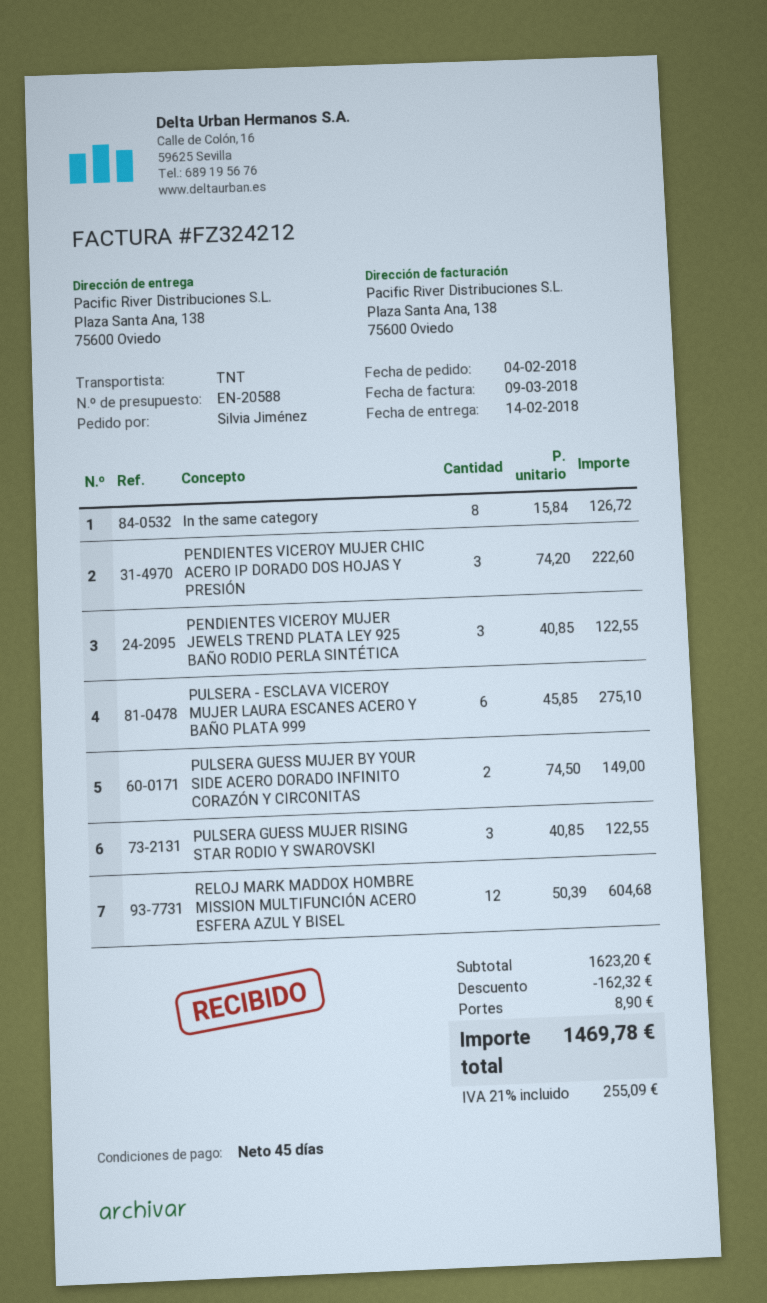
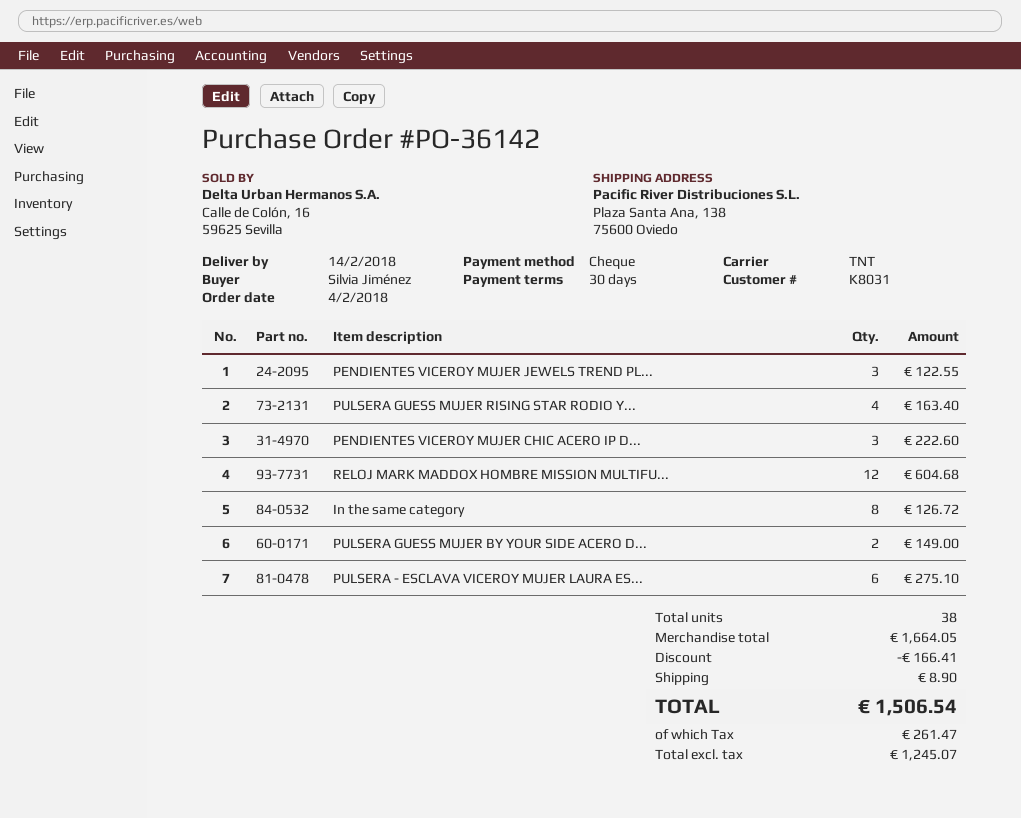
payment terms: 45 days -> 30 days
PULSERA GUESS MUJER RISING STAR RODIO Y SWAROVSKI: 3 for 122.55 -> 4 for 163.40
subtotal: 1623.20 -> 1664.05
discount: 162.32 -> 166.41
tax: 255.09 -> 261.47
total: 1469.78 -> 1506.54

